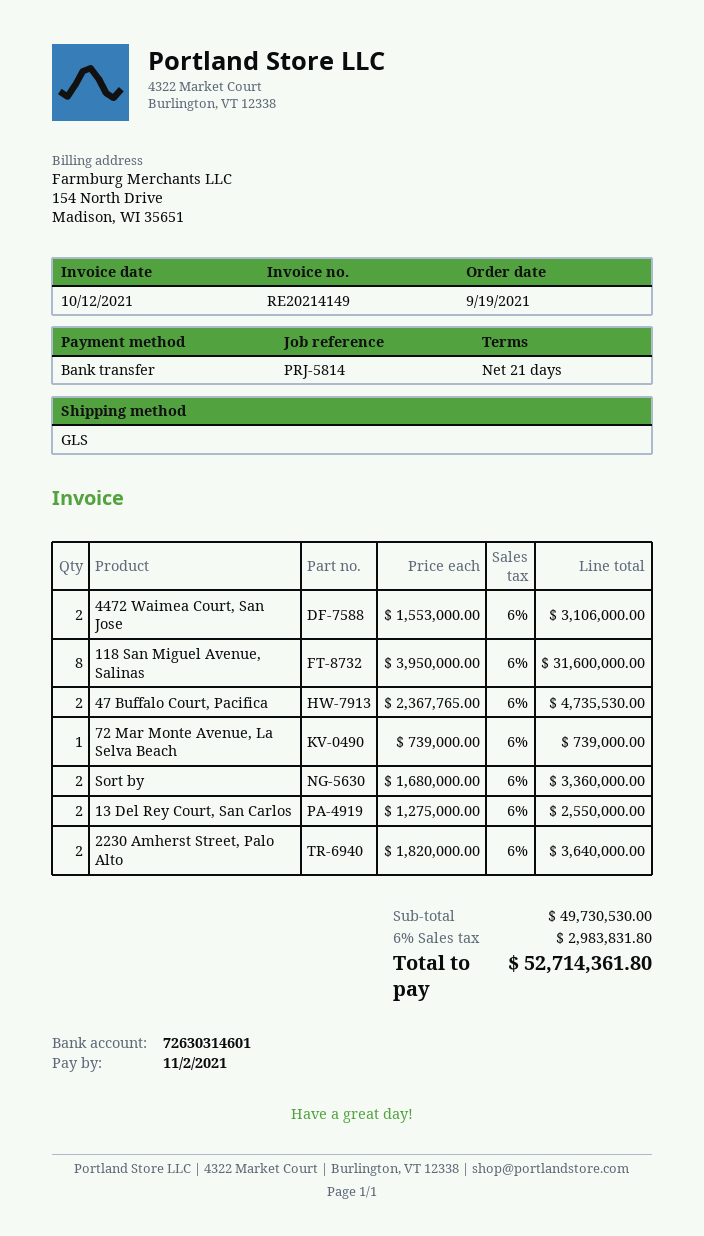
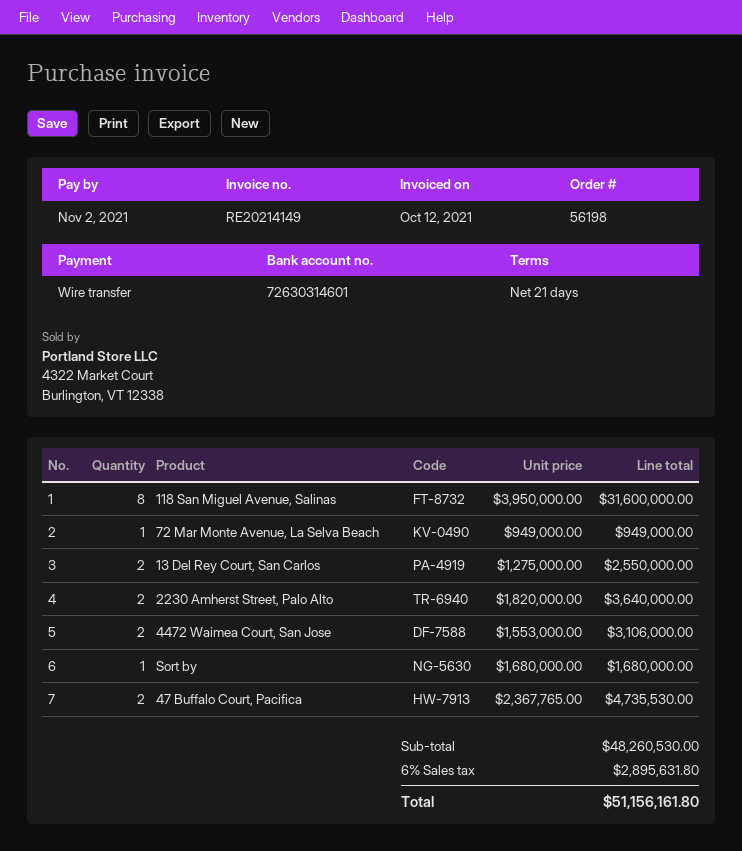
72 Mar Monte Avenue, La Selva Beach: 1 x 739000.00 = 739000.00 -> 1 x 949000.00 = 949000.00
Sort by: 2 x 1680000.00 = 3360000.00 -> 1 x 1680000.00 = 1680000.00
subtotal: 49730530.00 -> 48260530.00
tax: 6% = 2983831.80 -> 6% = 2895631.80
total: 52714361.80 -> 51156161.80

